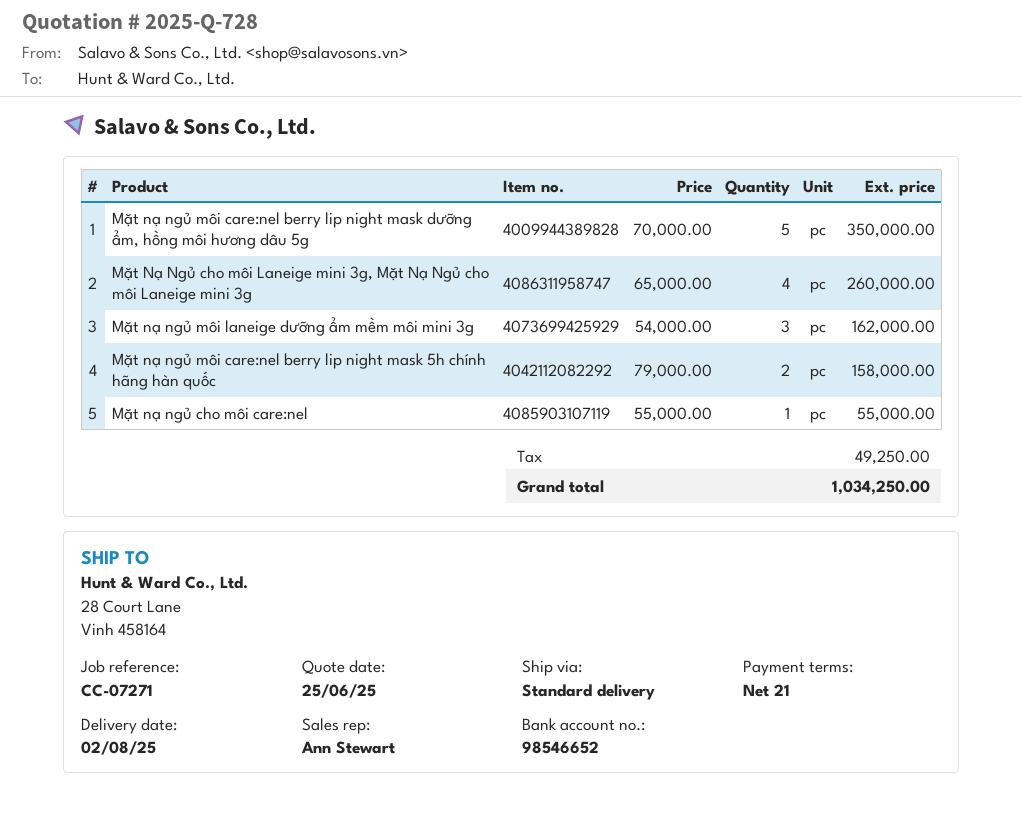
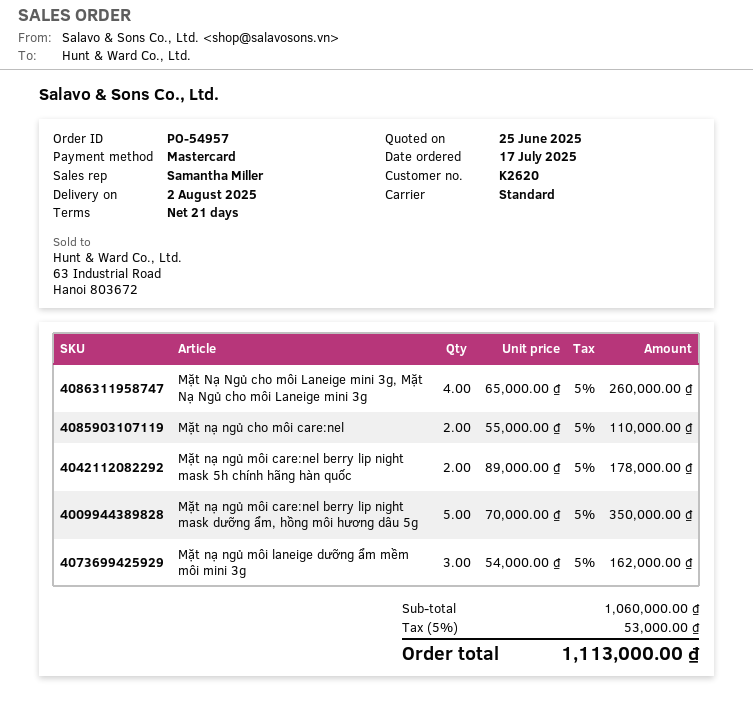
sales rep: Ann Stewart -> Samantha Miller
Mặt nạ ngủ môi care:nel berry lip night mask 5h chính hãng hàn quốc: 2 x 79000.00 = 158000.00 -> 2 x 89000.00 = 178000.00
Mặt nạ ngủ cho môi care:nel: 1 x 55000.00 = 55000.00 -> 2 x 55000.00 = 110000.00
tax: 49250.00 -> 53000.00
total: 1034250.00 -> 1113000.00

